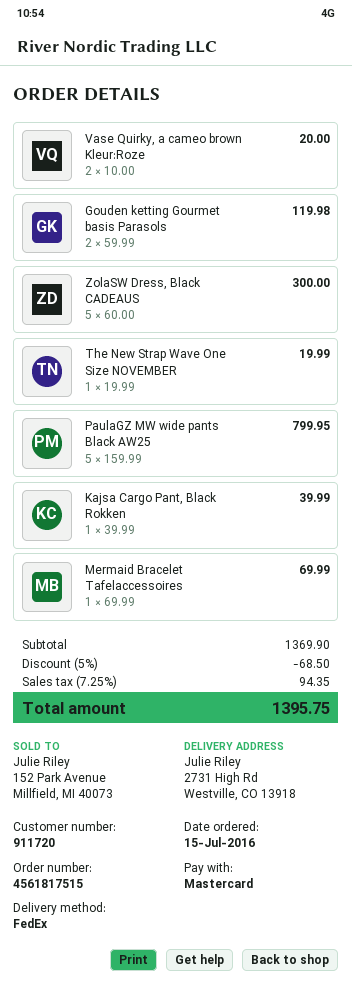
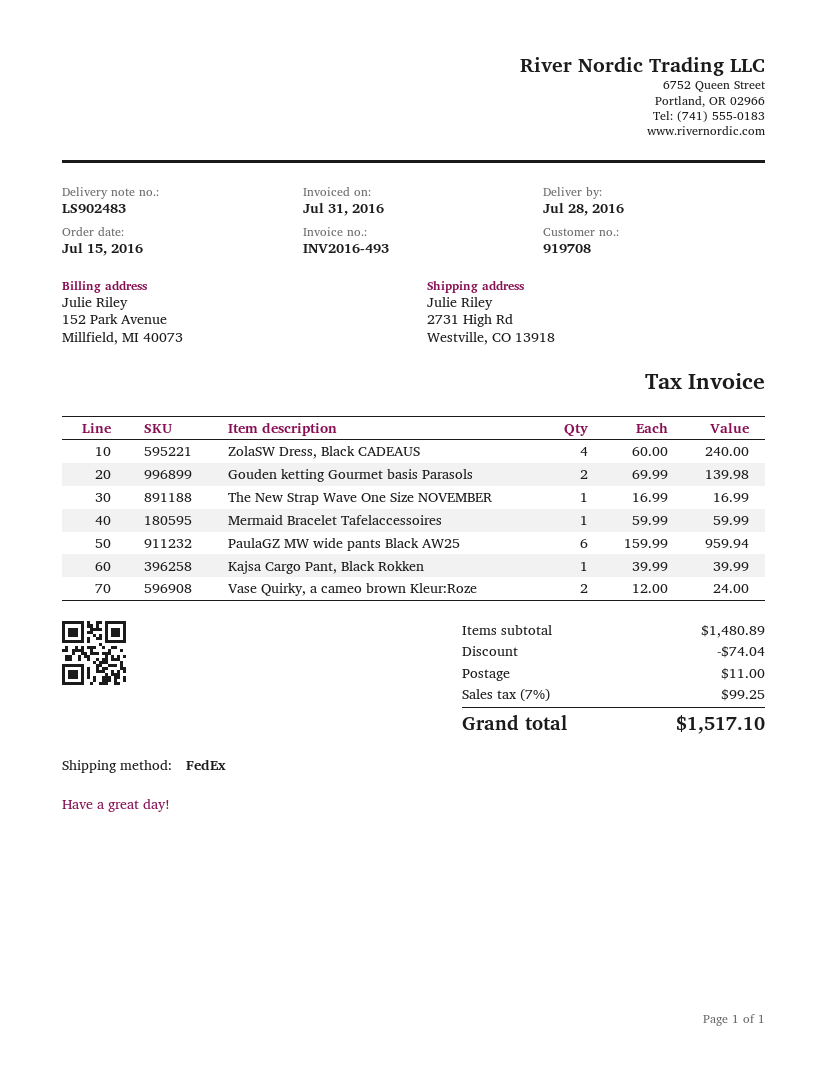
customer number: 911720 -> 919708
Vase Quirky, a cameo brown Kleur:Roze: 2 x 10.00 = 20.00 -> 2 x 12.00 = 24.00
Gouden ketting Gourmet basis Parasols: 2 x 59.99 = 119.98 -> 2 x 69.99 = 139.98
ZolaSW Dress, Black CADEAUS: 5 x 60.00 = 300.00 -> 4 x 60.00 = 240.00
The New Strap Wave One Size NOVEMBER: 1 x 19.99 = 19.99 -> 1 x 16.99 = 16.99
PaulaGZ MW wide pants Black AW25: 5 x 159.99 = 799.95 -> 6 x 159.99 = 959.94
Mermaid Bracelet Tafelaccessoires: 1 x 69.99 = 69.99 -> 1 x 59.99 = 59.99
subtotal: 1369.90 -> 1480.89
discount: 68.50 -> 74.04
shipping: none -> 11.00
tax: 7.25% = 94.35 -> 7% = 99.25
total: 1395.75 -> 1517.10

